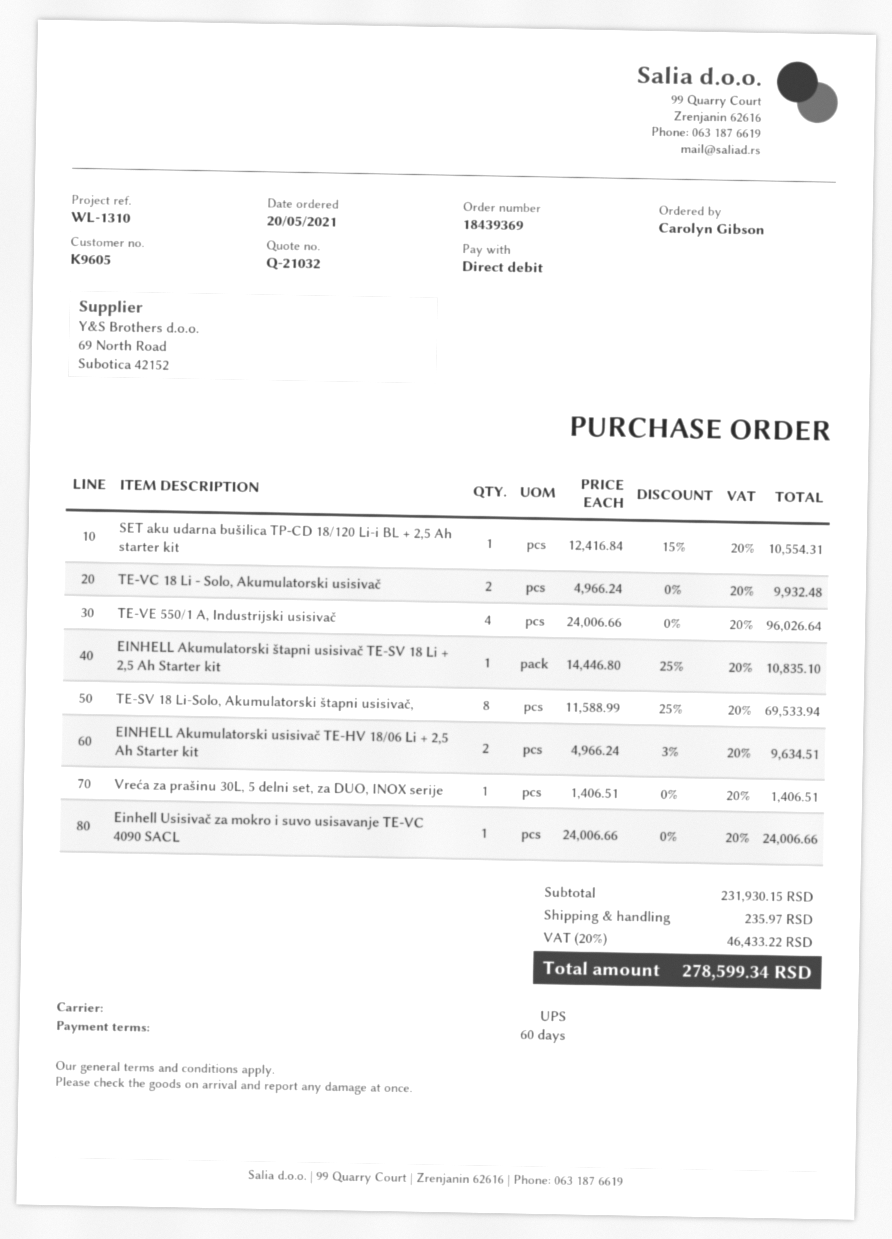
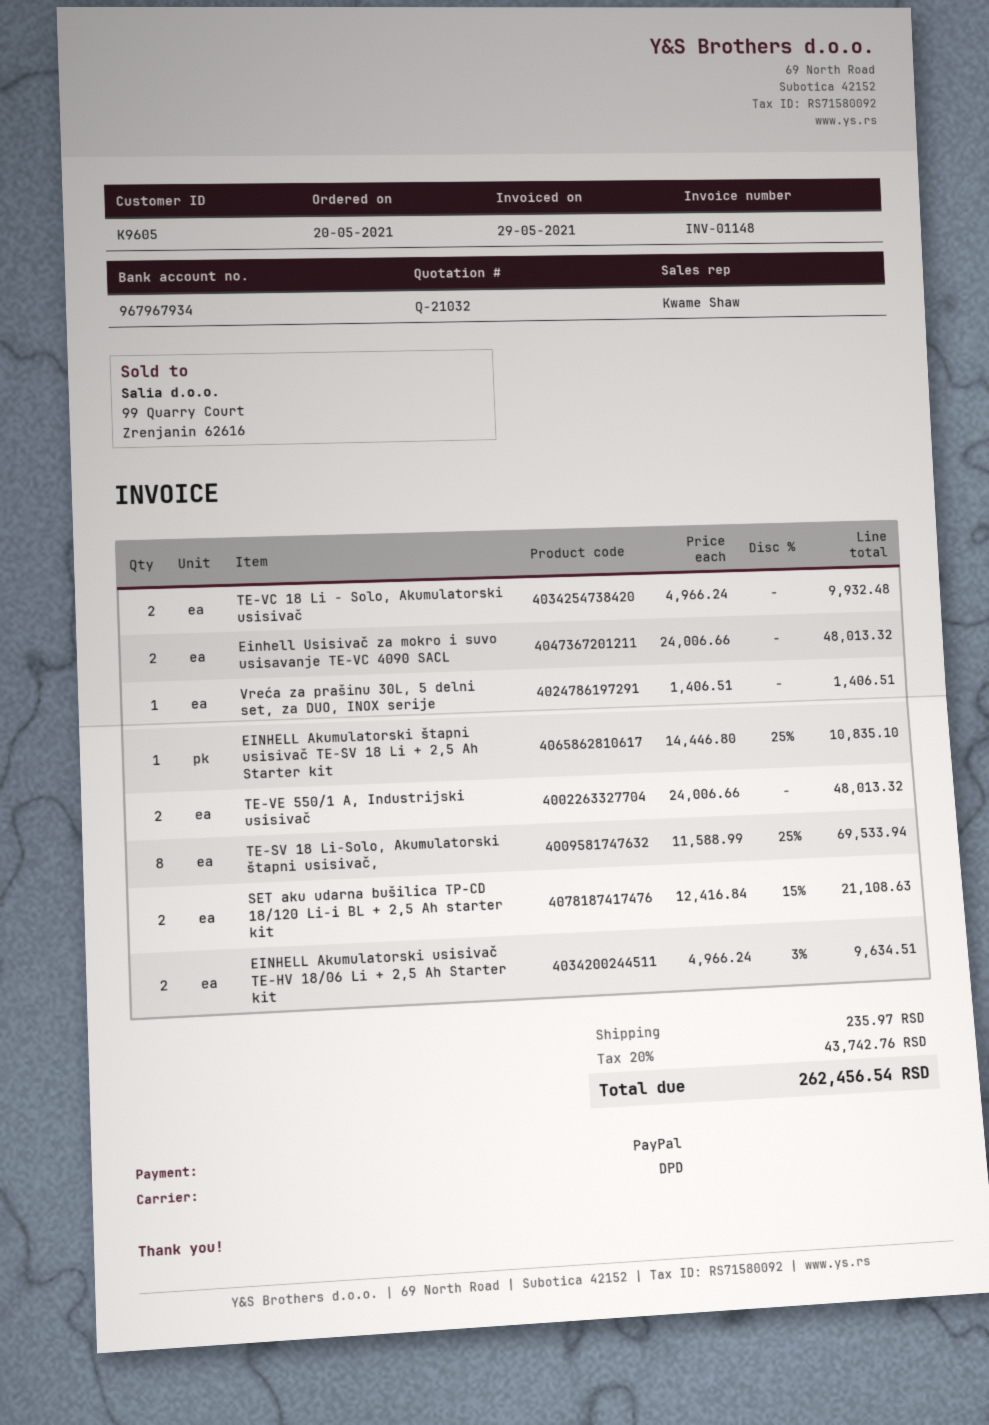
payment method: direct debit -> PayPal
shipping method: UPS -> DPD
SET aku udarna bušilica TP-CD 18/120 Li-i BL + 2,5 Ah starter kit: 1 x 12416.84 - 15% = 10554.31 -> 2 x 12416.84 - 15% = 21108.63
TE-VE 550/1 A, Industrijski usisivač: 4 x 24006.66 = 96026.64 -> 2 x 24006.66 = 48013.32
Einhell Usisivač za mokro i suvo usisavanje TE-VC 4090 SACL: 1 x 24006.66 = 24006.66 -> 2 x 24006.66 = 48013.32
tax: 20% = 46433.22 -> 20% = 43742.76
total: 278599.34 -> 262456.54

